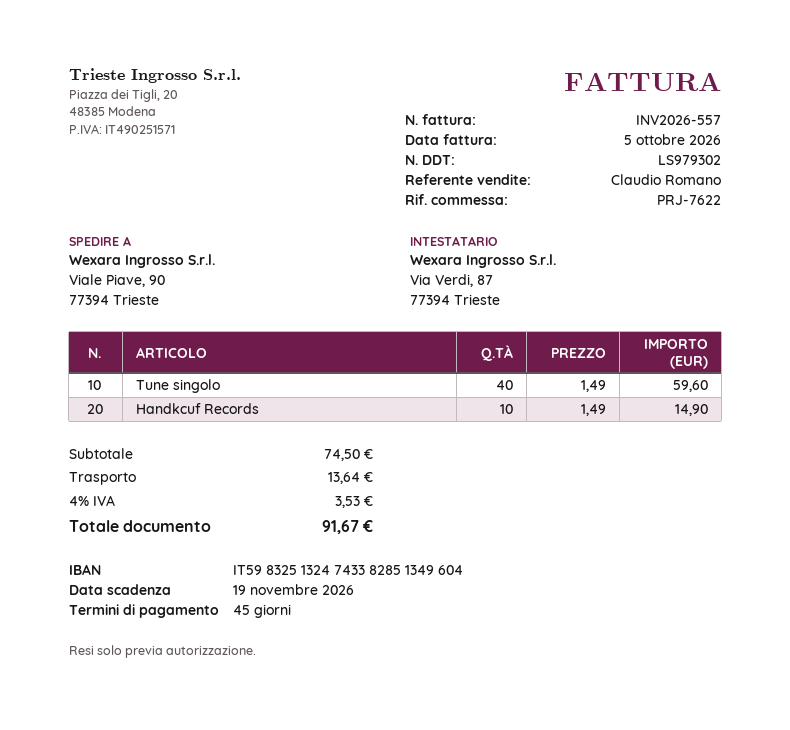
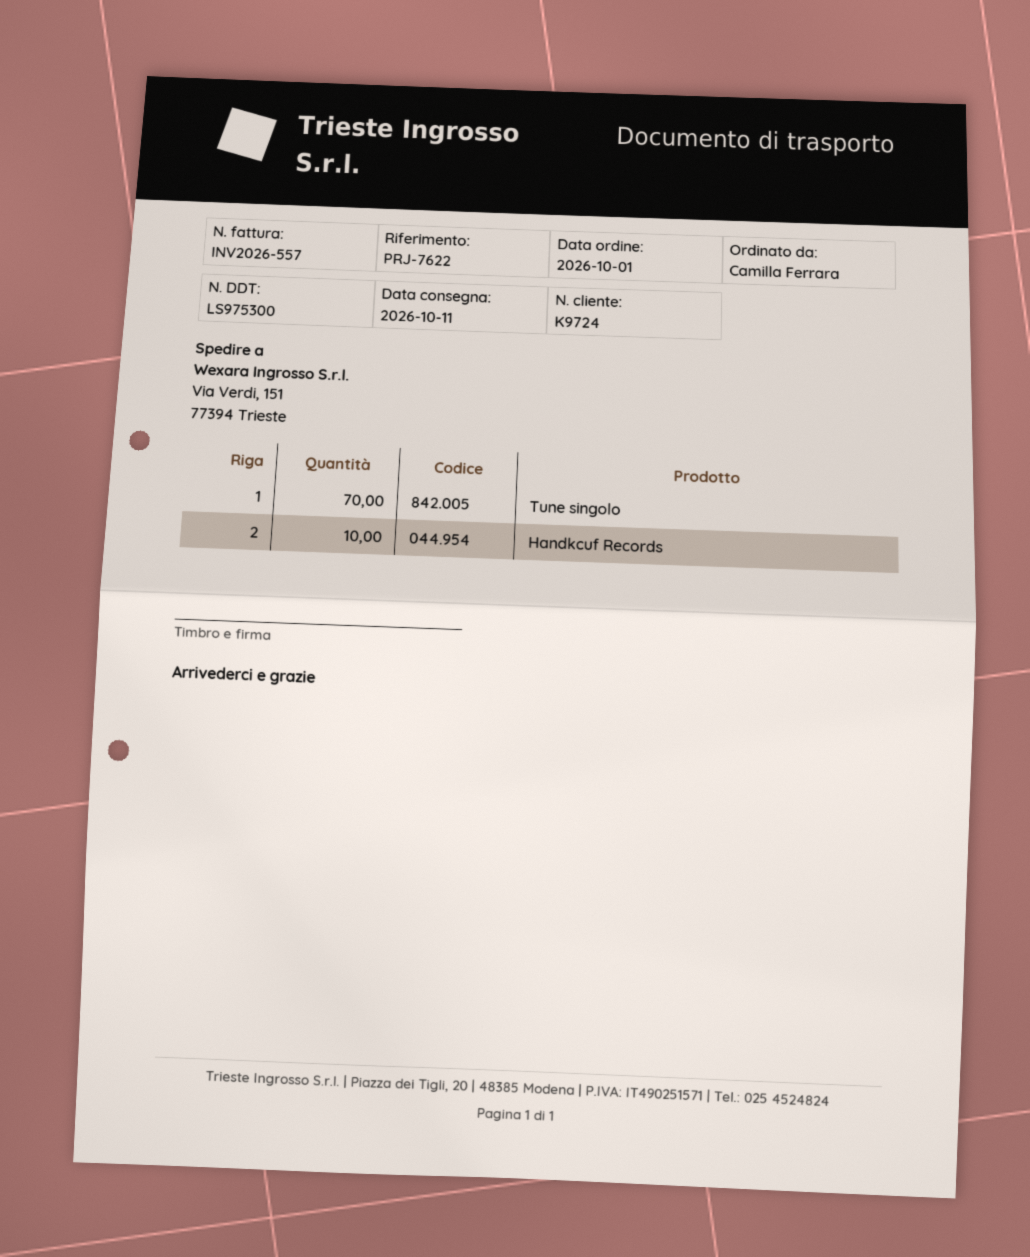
delivery note number: LS979302 -> LS975300
ship to: Viale Piave, 90, 77394 Trieste -> Via Verdi, 151, 77394 Trieste
Tune singolo: 40 -> 70

